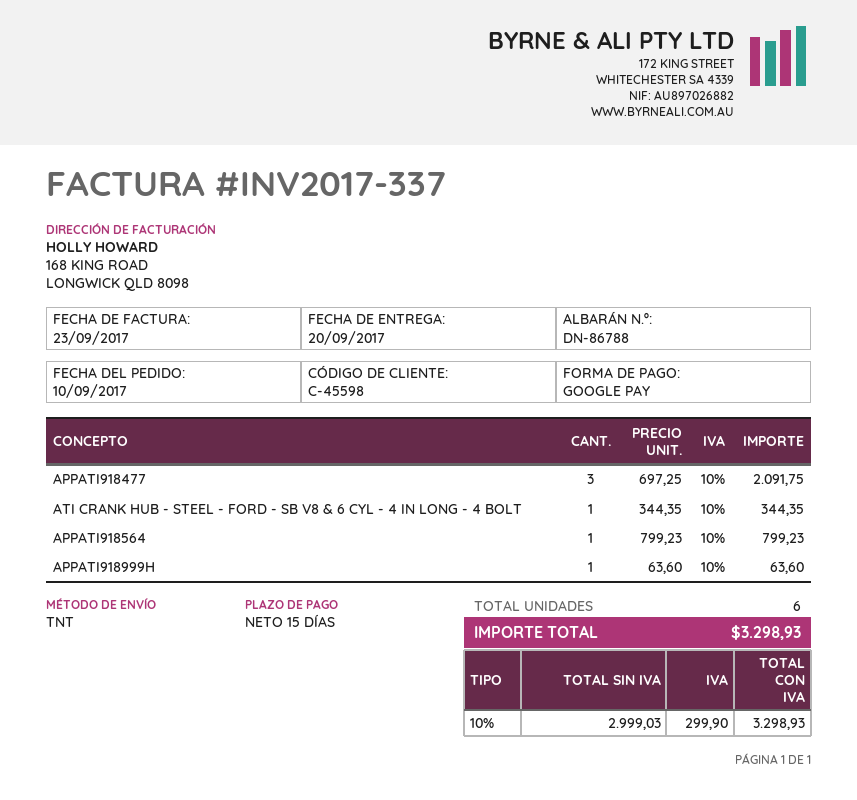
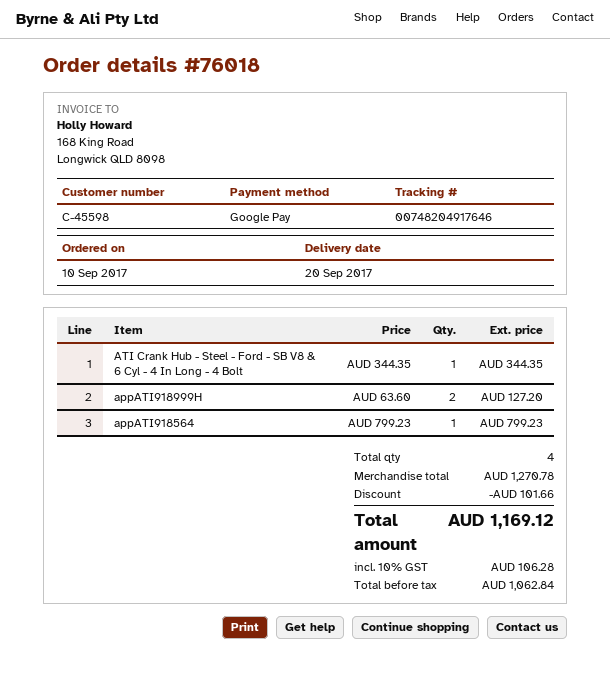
APPATI918477: 3 x 697.25 = 2091.75 -> none
APPATI918999H: 1 x 63.60 = 63.60 -> 2 x 63.60 = 127.20
total quantity: 6 -> 4
discount: none -> 101.66
net: 2999.03 -> 1062.84
tax: 10% = 299.90 -> 10% = 106.28
total: 3298.93 -> 1169.12

